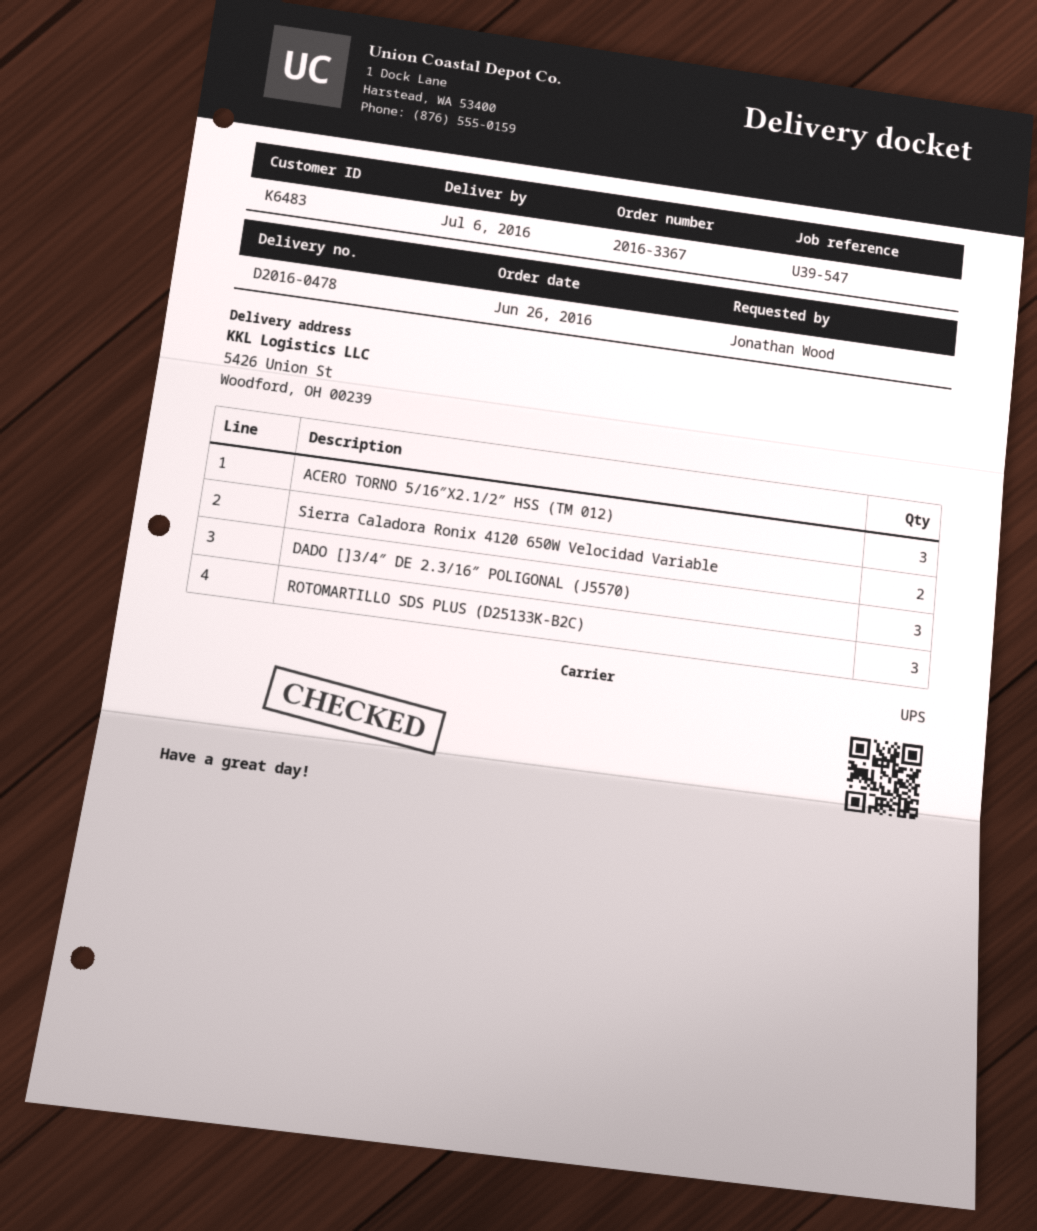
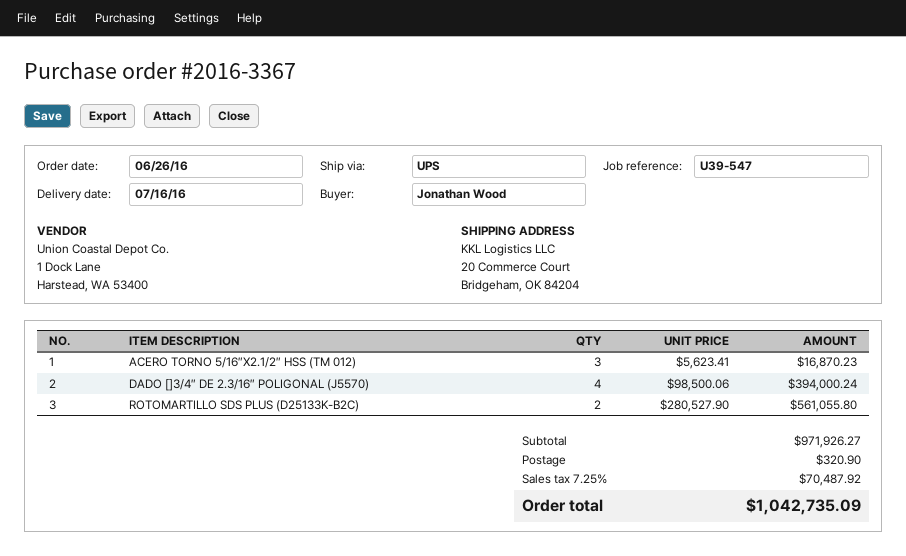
delivery date: 2016-07-06 -> 2016-07-16
ship to: 5426 Union St, Woodford, OH 00239 -> 20 Commerce Court, Bridgeham, OK 84204
Sierra Caladora Ronix 4120 650W Velocidad Variable: 2 -> none
DADO []3/4″ DE 2.3/16″ POLIGONAL (J5570): 3 -> 4
ROTOMARTILLO SDS PLUS (D25133K-B2C): 3 -> 2

